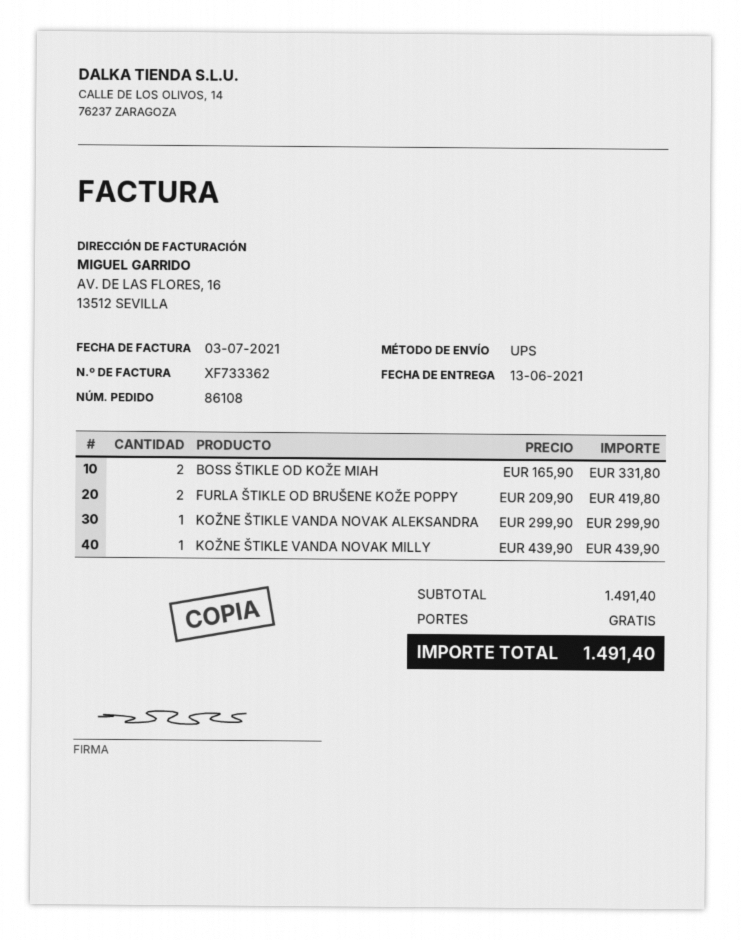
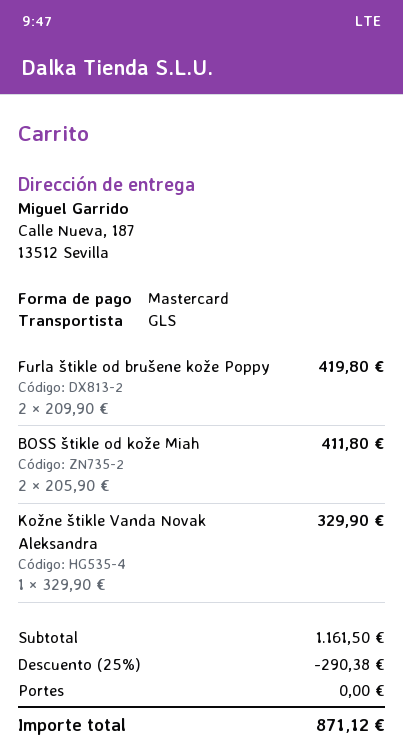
shipping method: UPS -> GLS
BOSS ŠTIKLE OD KOŽE MIAH: 2 x 165.90 = 331.80 -> 2 x 205.90 = 411.80
KOŽNE ŠTIKLE VANDA NOVAK ALEKSANDRA: 1 x 299.90 = 299.90 -> 1 x 329.90 = 329.90
KOŽNE ŠTIKLE VANDA NOVAK MILLY: 1 x 439.90 = 439.90 -> none
subtotal: 1491.40 -> 1161.50
discount: none -> 25% = 290.38
total: 1491.40 -> 871.12

